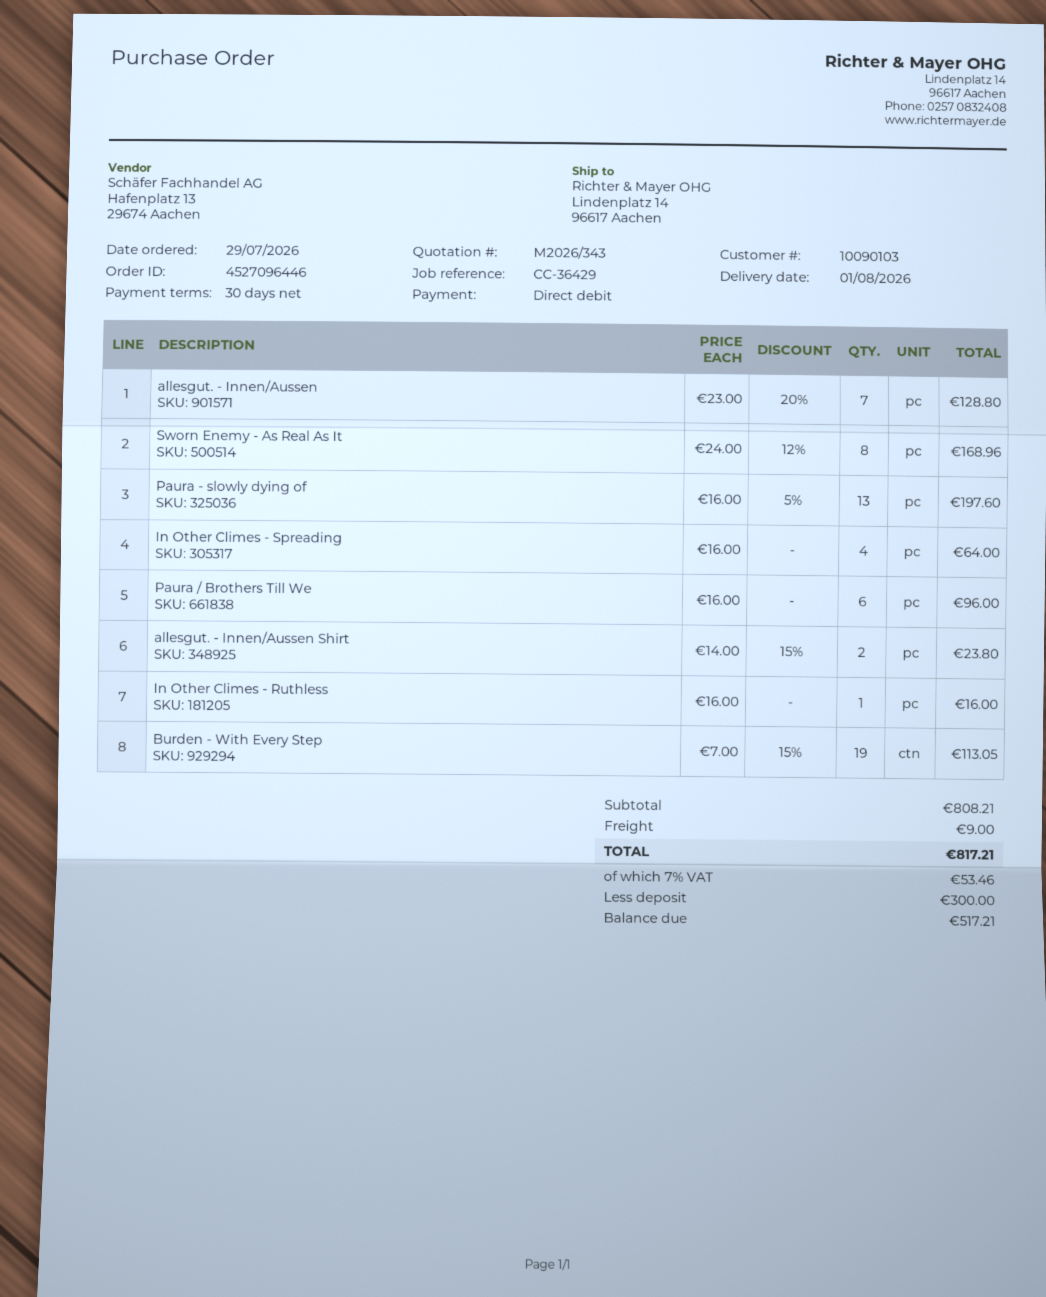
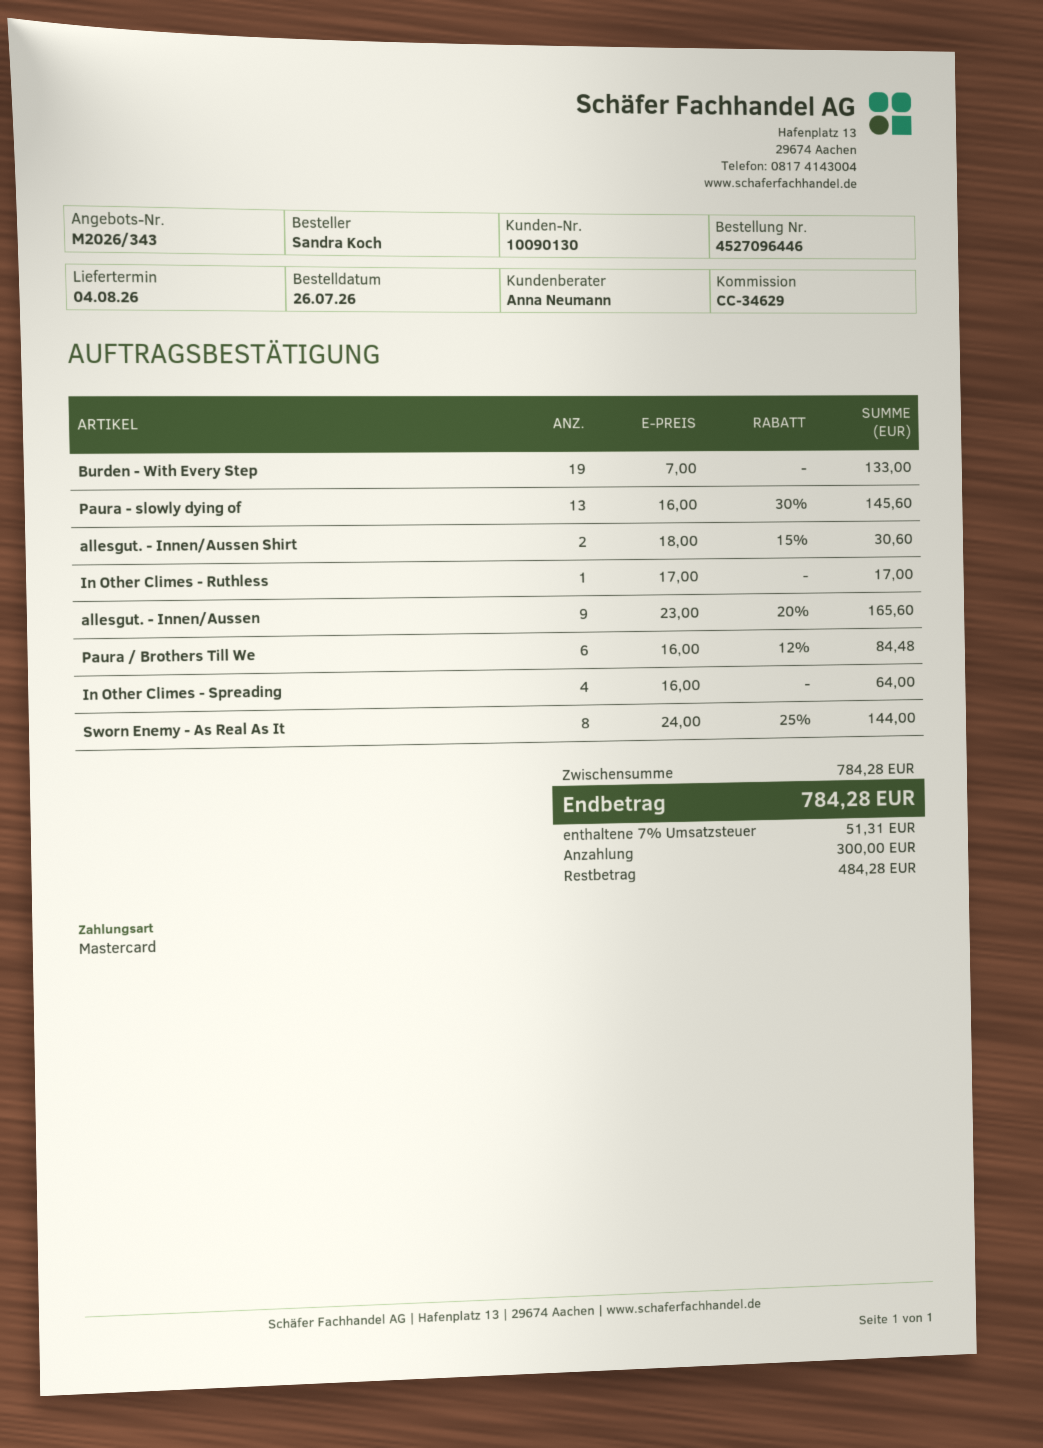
order date: 2026-07-29 -> 2026-07-26
delivery date: 2026-08-01 -> 2026-08-04
customer number: 10090103 -> 10090130
reference: CC-36429 -> CC-34629
payment method: direct debit -> Mastercard
allesgut. - Innen/Aussen: 7 x 23.00 - 20% = 128.80 -> 9 x 23.00 - 20% = 165.60
Sworn Enemy - As Real As It: 8 x 24.00 - 12% = 168.96 -> 8 x 24.00 - 25% = 144.00
Paura - slowly dying of: 13 x 16.00 - 5% = 197.60 -> 13 x 16.00 - 30% = 145.60
Paura / Brothers Till We: 6 x 16.00 = 96.00 -> 6 x 16.00 - 12% = 84.48
allesgut. - Innen/Aussen Shirt: 2 x 14.00 - 15% = 23.80 -> 2 x 18.00 - 15% = 30.60
In Other Climes - Ruthless: 1 x 16.00 = 16.00 -> 1 x 17.00 = 17.00
Burden - With Every Step: 19 x 7.00 - 15% = 113.05 -> 19 x 7.00 = 133.00
subtotal: 808.21 -> 784.28
shipping: 9.00 -> none
tax: 7% = 53.46 -> 7% = 51.31
total: 817.21 -> 784.28
balance: 517.21 -> 484.28

